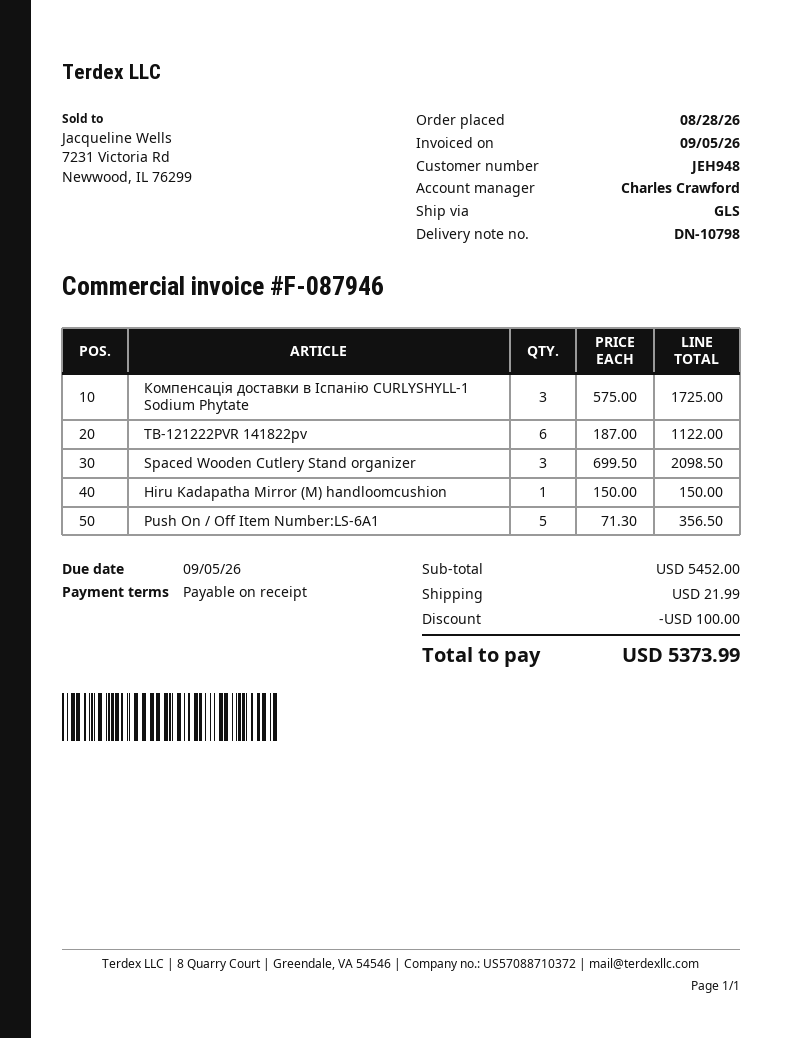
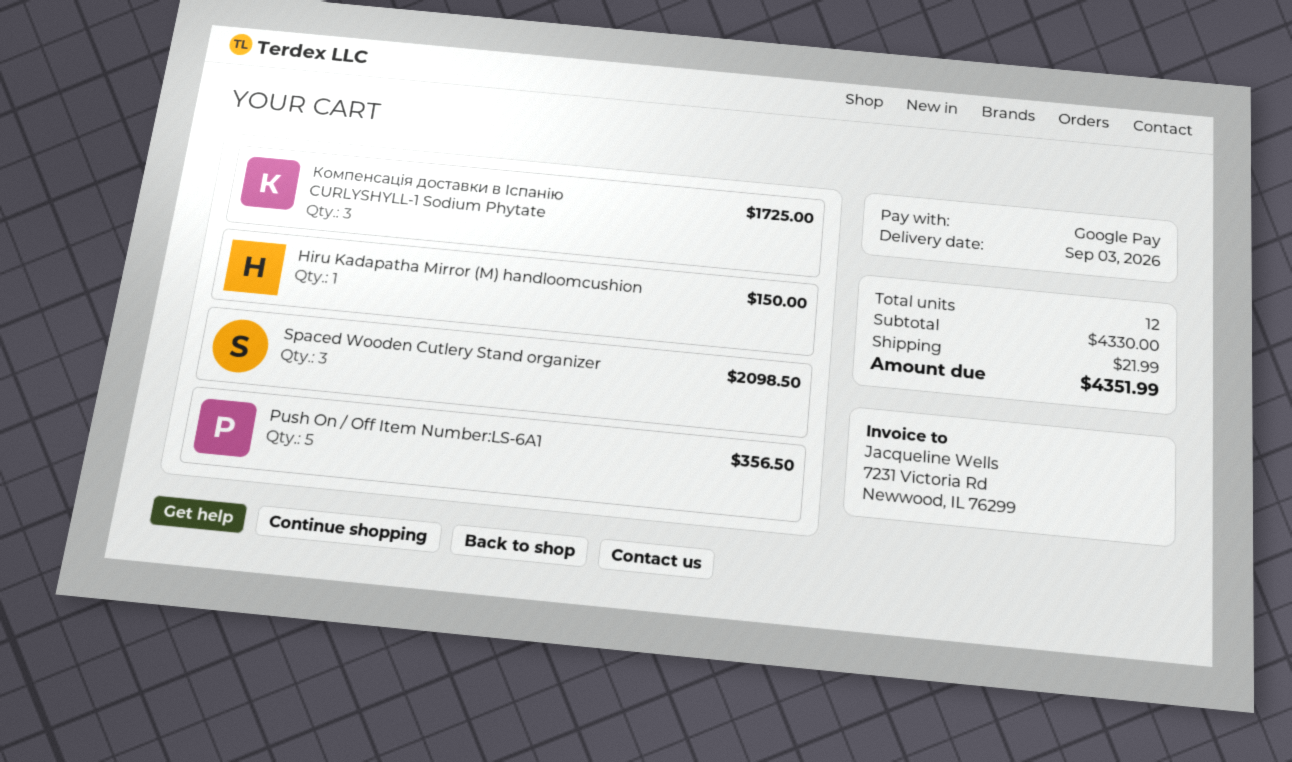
TB-121222PVR 141822pv: 6 for 1122.00 -> none
subtotal: 5452.00 -> 4330.00
discount: 100.00 -> none
total: 5373.99 -> 4351.99

